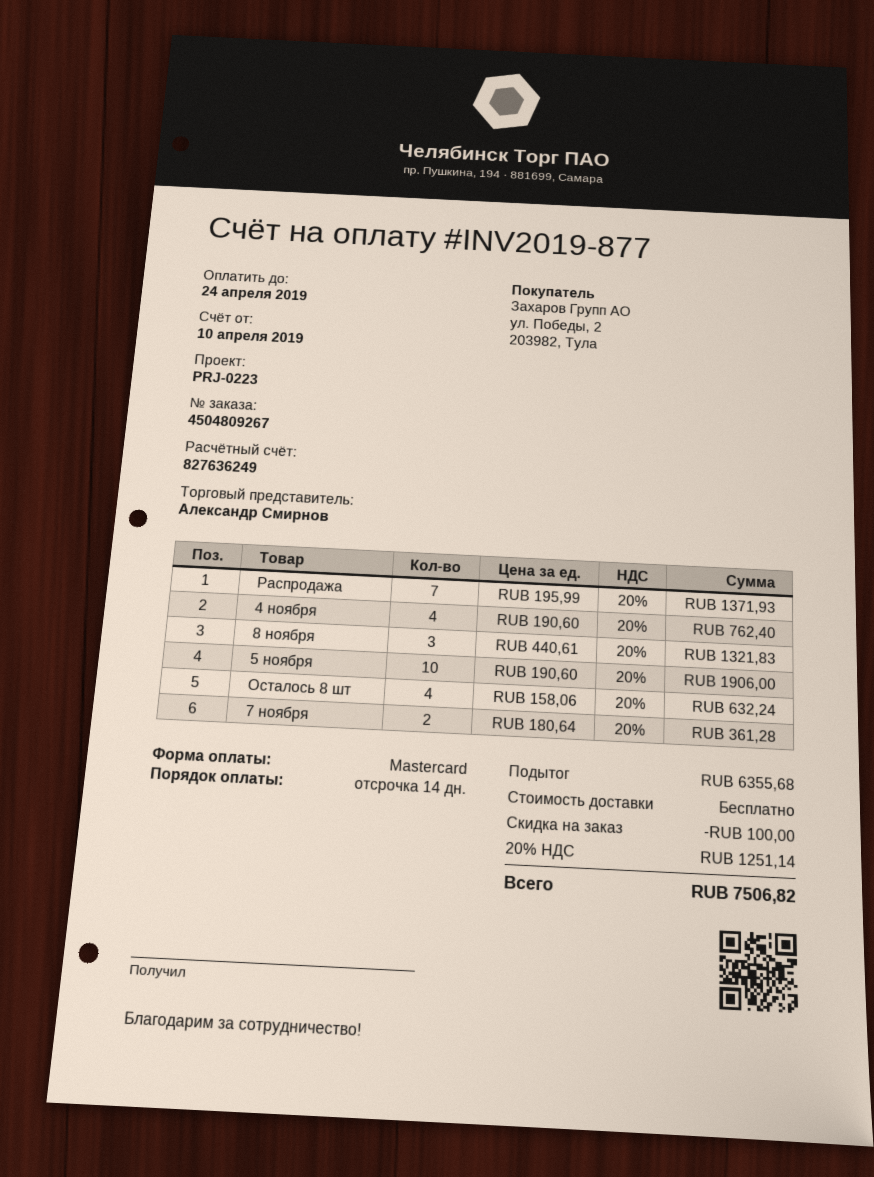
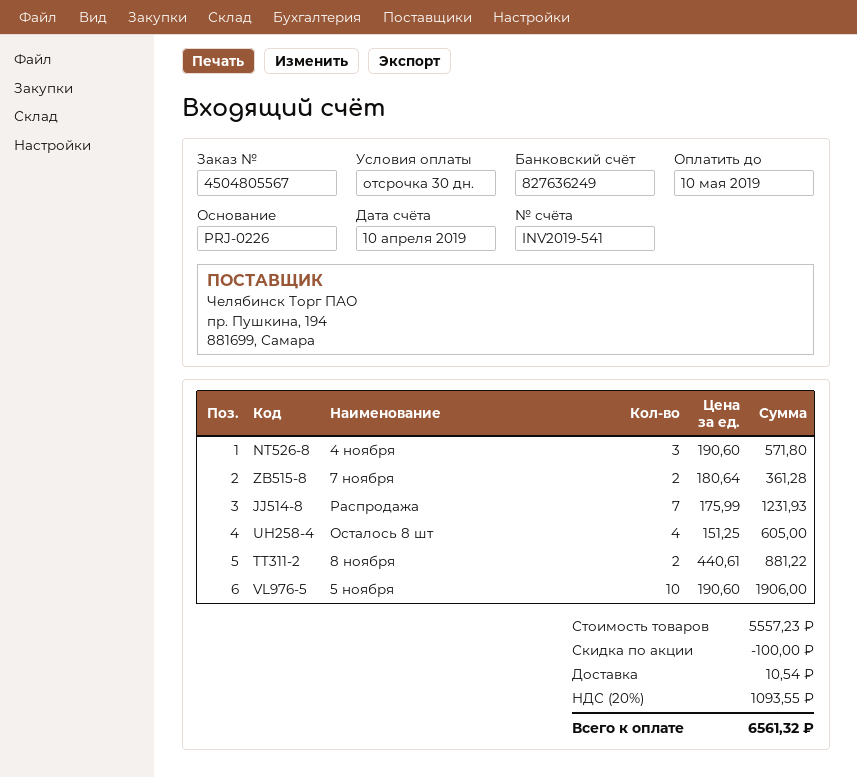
order number: 4504809267 -> 4504805567
invoice number: INV2019-877 -> INV2019-541
payment terms: 14 days -> 30 days
due date: 2019-04-24 -> 2019-05-10
reference: PRJ-0223 -> PRJ-0226
Распродажа: 7 x 195.99 = 1371.93 -> 7 x 175.99 = 1231.93
4 ноября: 4 x 190.60 = 762.40 -> 3 x 190.60 = 571.80
8 ноября: 3 x 440.61 = 1321.83 -> 2 x 440.61 = 881.22
Осталось 8 шт: 4 x 158.06 = 632.24 -> 4 x 151.25 = 605.00
subtotal: 6355.68 -> 5557.23
shipping: 0.00 -> 10.54
tax: 20% = 1251.14 -> 20% = 1093.55
total: 7506.82 -> 6561.32

